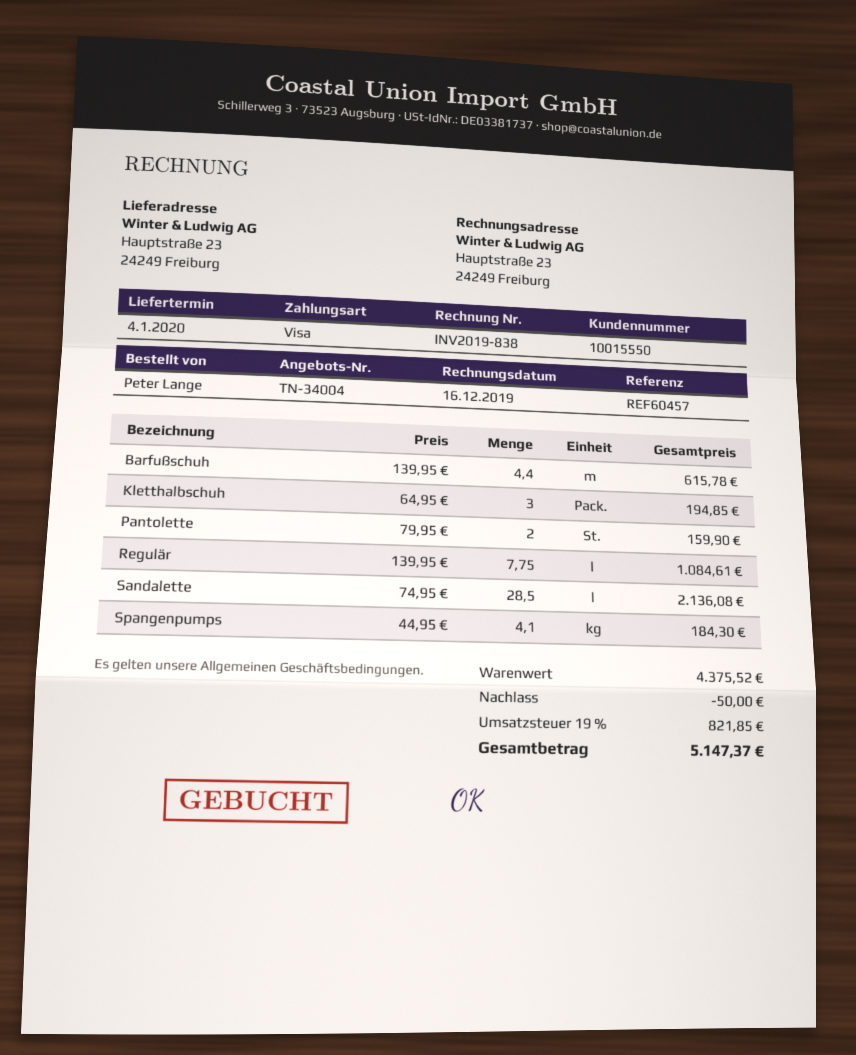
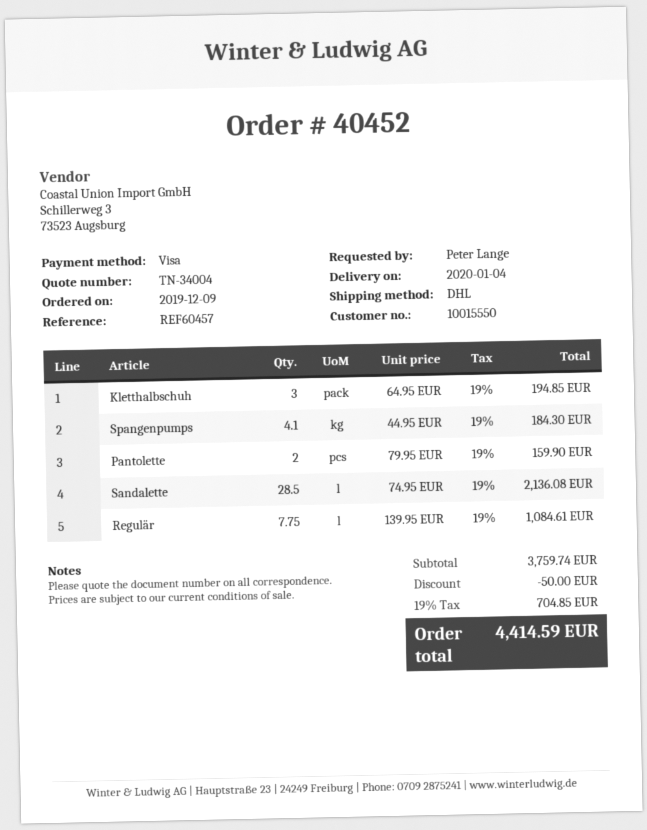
Barfußschuh: 4.4 x 139.95 = 615.78 -> none
subtotal: 4375.52 -> 3759.74
tax: 19% = 821.85 -> 19% = 704.85
total: 5147.37 -> 4414.59

